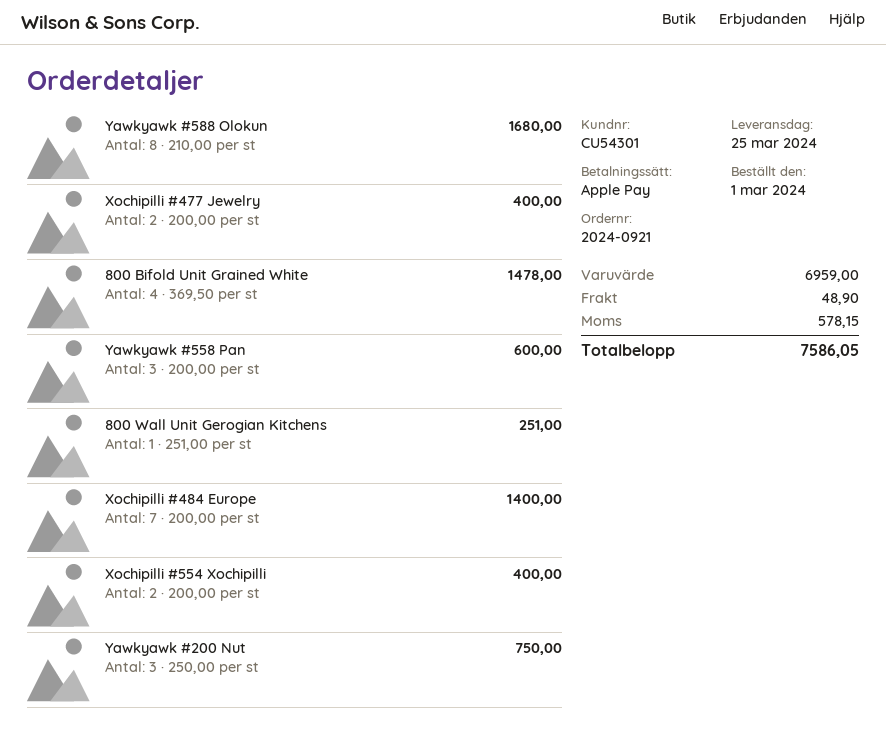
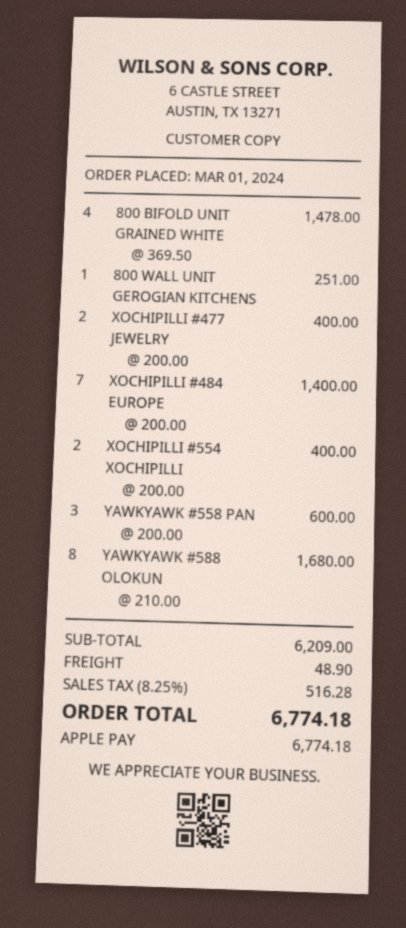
Yawkyawk #200 Nut: 3 x 250.00 = 750.00 -> none
subtotal: 6959.00 -> 6209.00
tax: 578.15 -> 516.28
total: 7586.05 -> 6774.18

